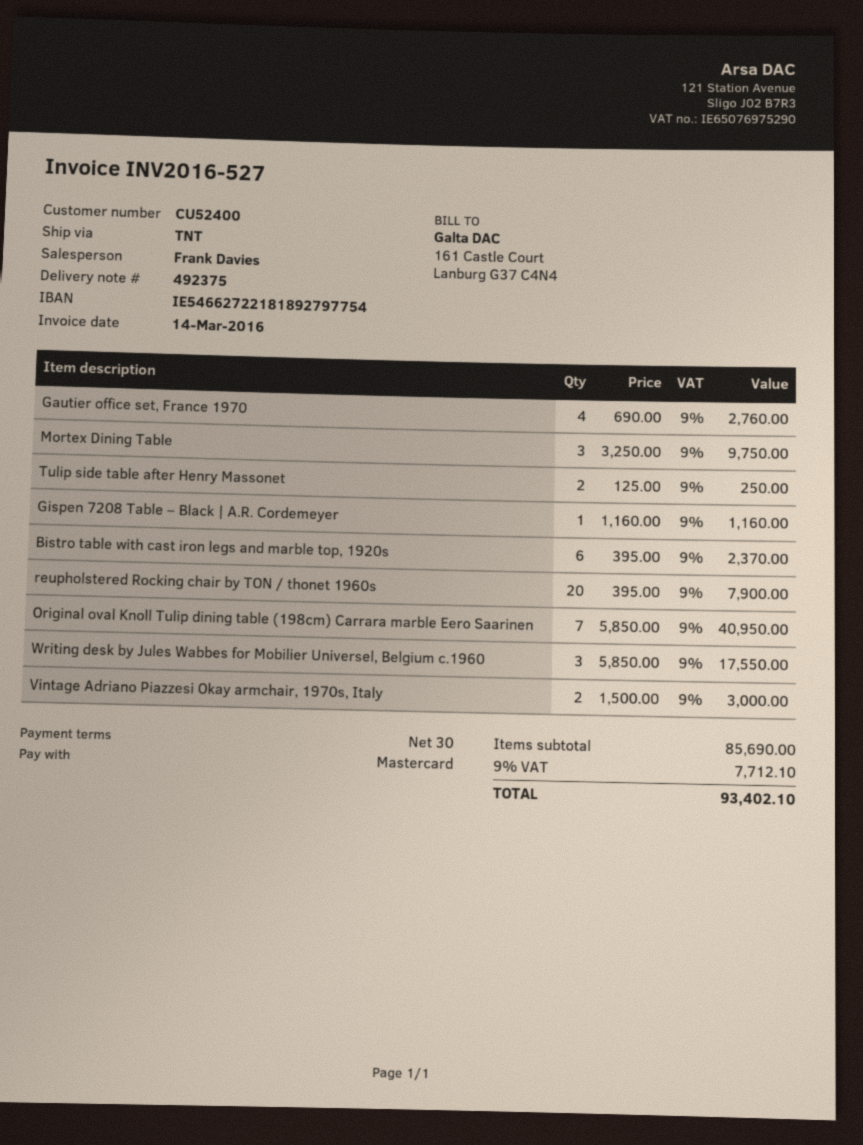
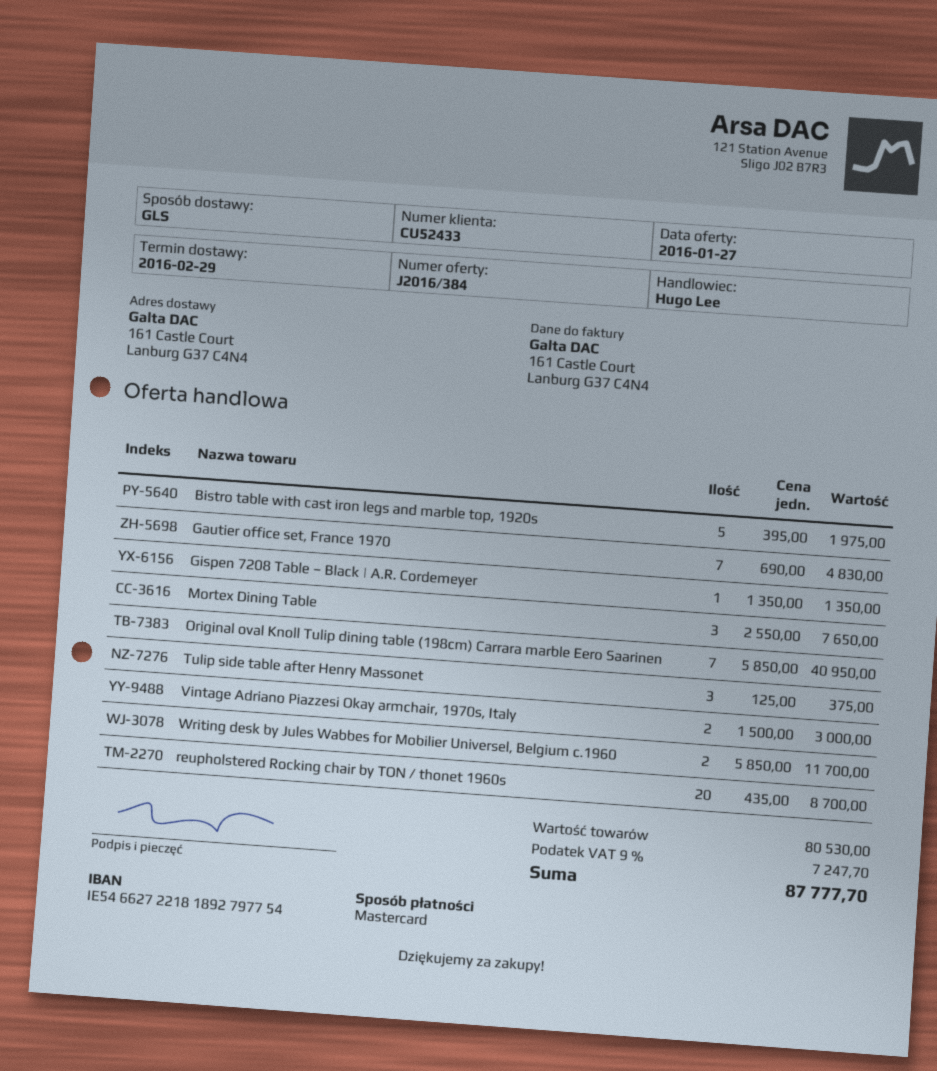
customer number: CU52400 -> CU52433
sales rep: Frank Davies -> Hugo Lee
shipping method: TNT -> GLS
Gautier office set, France 1970: 4 x 690.00 = 2760.00 -> 7 x 690.00 = 4830.00
Mortex Dining Table: 3 x 3250.00 = 9750.00 -> 3 x 2550.00 = 7650.00
Tulip side table after Henry Massonet: 2 x 125.00 = 250.00 -> 3 x 125.00 = 375.00
Gispen 7208 Table – Black | A.R. Cordemeyer: 1 x 1160.00 = 1160.00 -> 1 x 1350.00 = 1350.00
Bistro table with cast iron legs and marble top, 1920s: 6 x 395.00 = 2370.00 -> 5 x 395.00 = 1975.00
reupholstered Rocking chair by TON / thonet 1960s: 20 x 395.00 = 7900.00 -> 20 x 435.00 = 8700.00
Writing desk by Jules Wabbes for Mobilier Universel, Belgium c.1960: 3 x 5850.00 = 17550.00 -> 2 x 5850.00 = 11700.00
subtotal: 85690.00 -> 80530.00
tax: 9% = 7712.10 -> 9% = 7247.70
total: 93402.10 -> 87777.70

